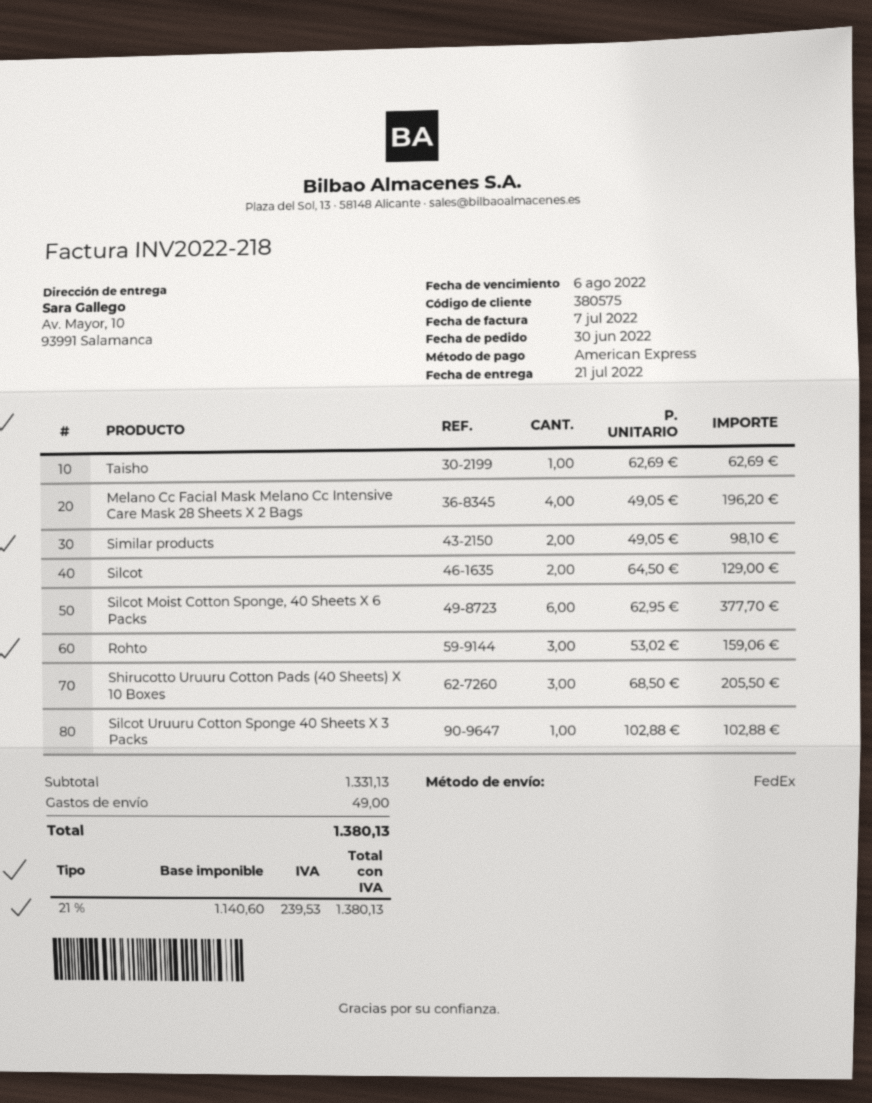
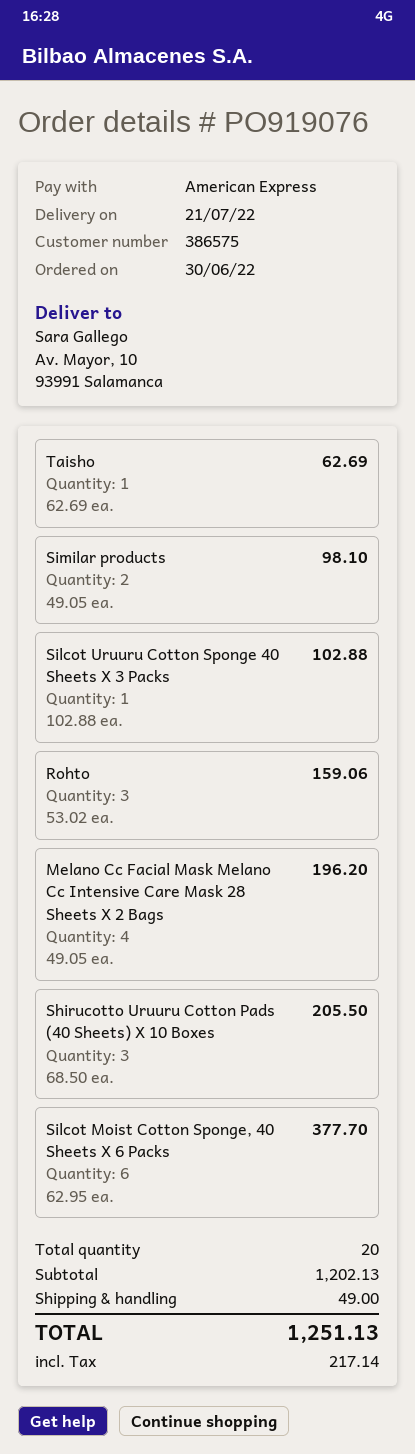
customer number: 380575 -> 386575
Silcot: 2 x 64.50 = 129.00 -> none
subtotal: 1331.13 -> 1202.13
tax: 239.53 -> 217.14
total: 1380.13 -> 1251.13

